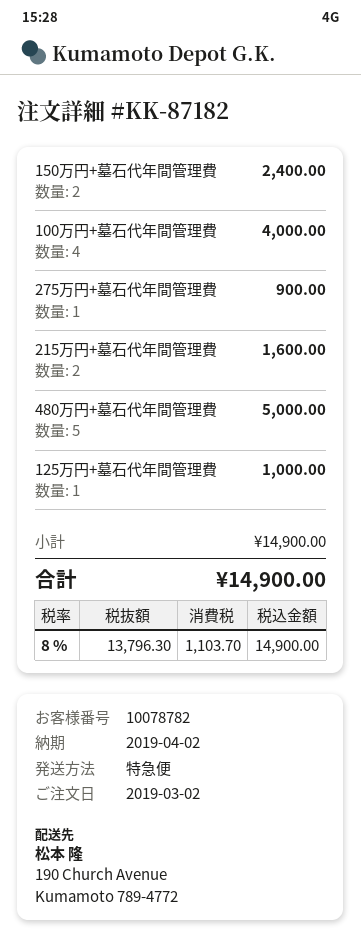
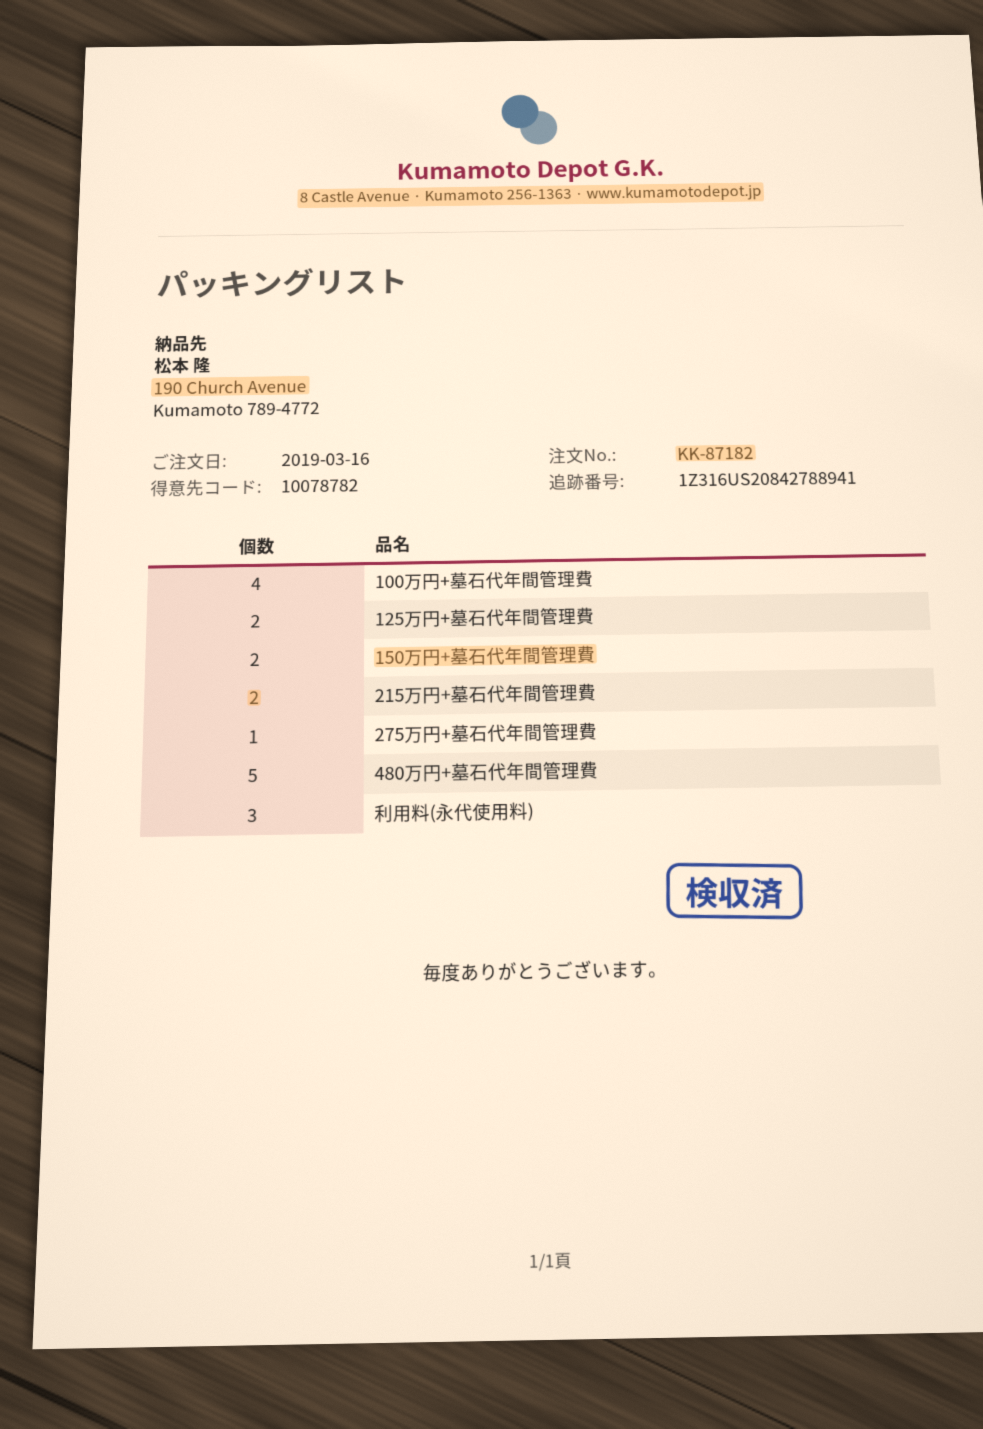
order date: 2019-03-02 -> 2019-03-16
125万円+墓石代年間管理費: 1 -> 2
利用料(永代使用料): none -> 3

